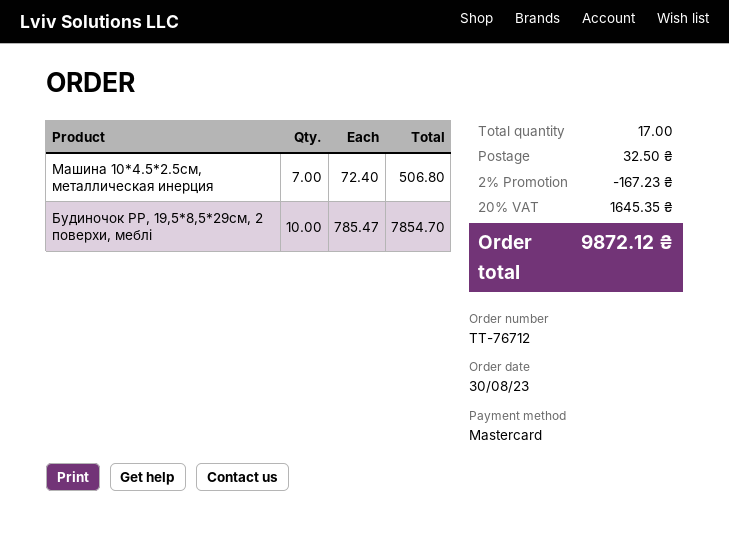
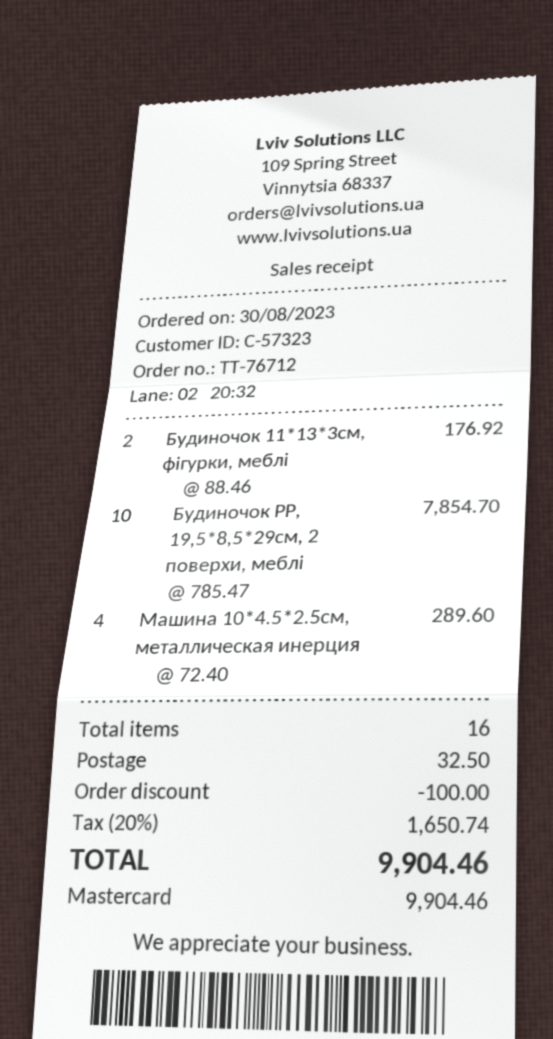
Машина 10*4.5*2.5cм, металлическая инерция: 7 x 72.40 = 506.80 -> 4 x 72.40 = 289.60
Будиночок 11*13*3см, фігурки, меблі: none -> 2 x 88.46 = 176.92
total quantity: 17 -> 16
discount: 167.23 -> 100.00
tax: 20% = 1645.35 -> 20% = 1650.74
total: 9872.12 -> 9904.46

